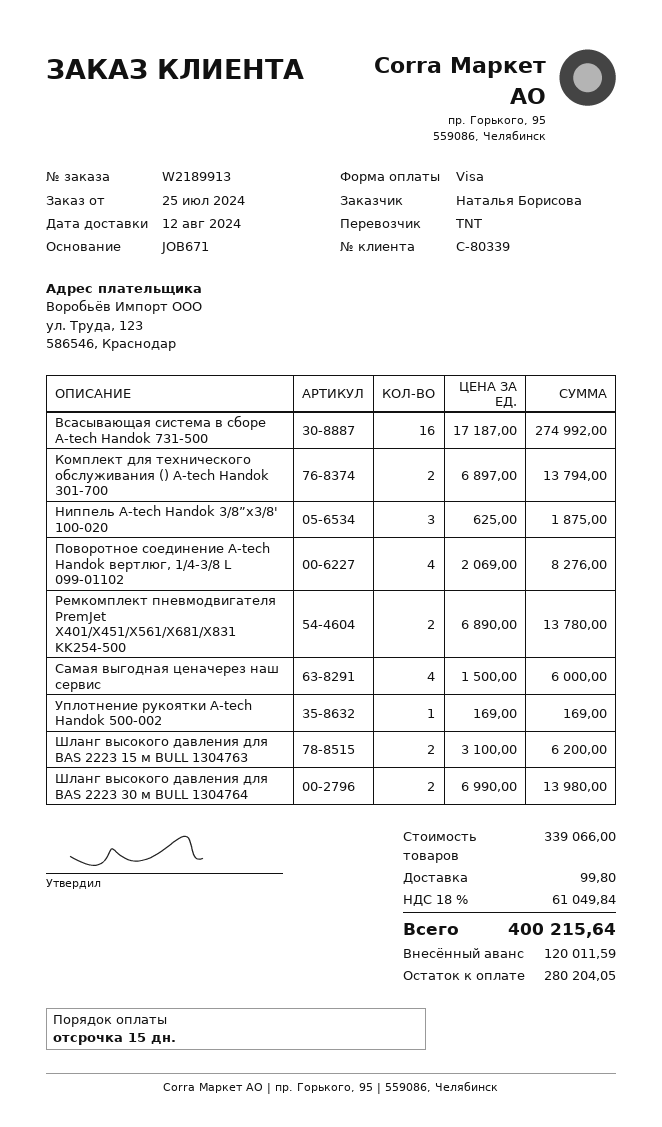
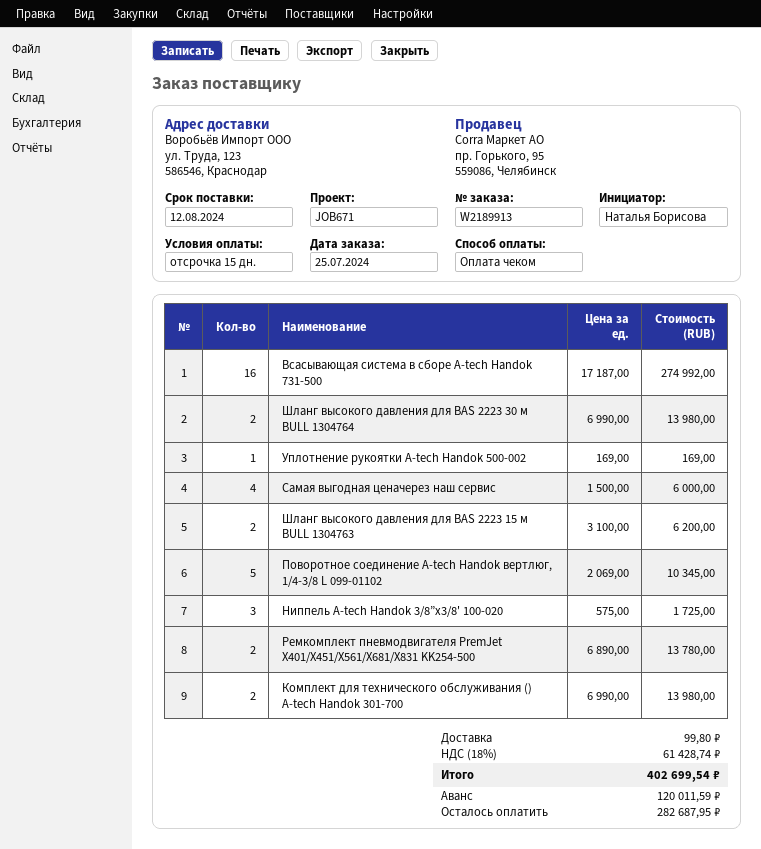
payment method: Visa -> cheque
Комплект для технического обслуживания () A-tech Handok 301-700: 2 x 6897.00 = 13794.00 -> 2 x 6990.00 = 13980.00
Ниппель A-tech Handok 3/8”x3/8' 100-020: 3 x 625.00 = 1875.00 -> 3 x 575.00 = 1725.00
Поворотное соединение A-tech Handok вертлюг, 1/4-3/8 L 099-01102: 4 x 2069.00 = 8276.00 -> 5 x 2069.00 = 10345.00
tax: 18% = 61049.84 -> 18% = 61428.74
total: 400215.64 -> 402699.54
balance: 280204.05 -> 282687.95

